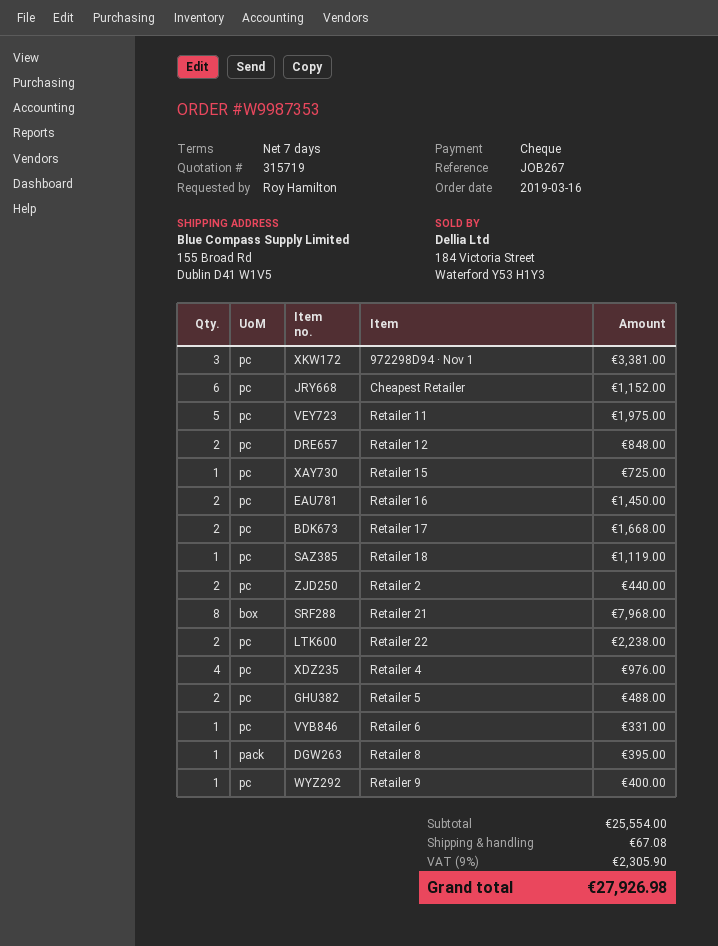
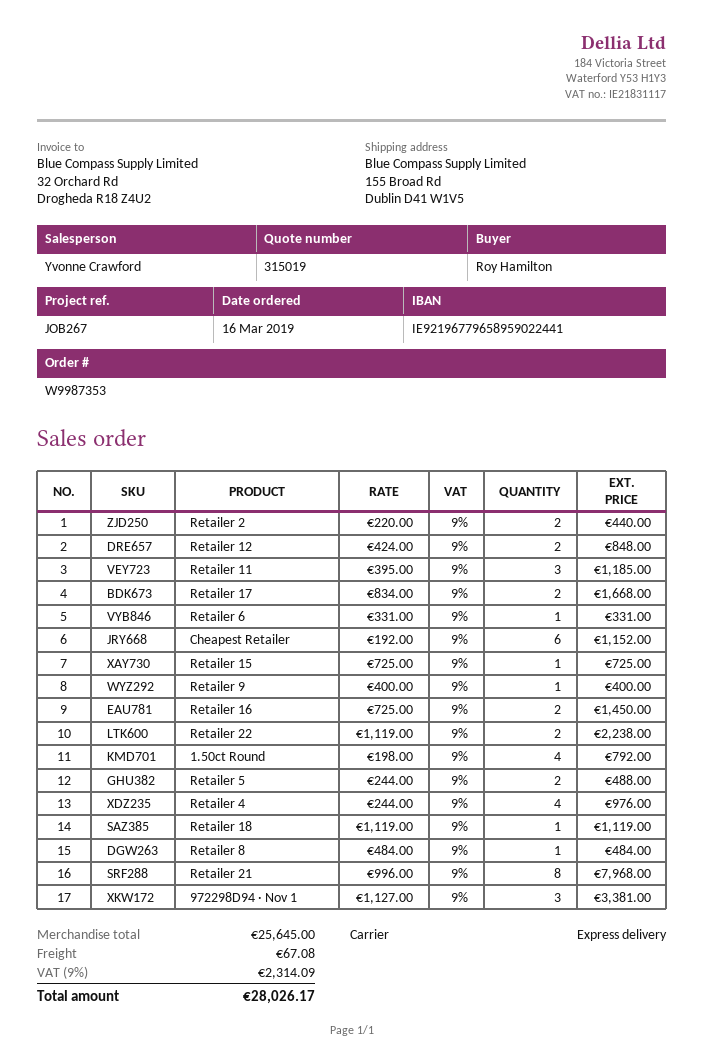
quote number: 315719 -> 315019
Retailer 11: 5 for 1975.00 -> 3 for 1185.00
Retailer 8: 1 for 395.00 -> 1 for 484.00
1.50ct Round: none -> 4 for 792.00
subtotal: 25554.00 -> 25645.00
tax: 9% = 2305.90 -> 9% = 2314.09
total: 27926.98 -> 28026.17

